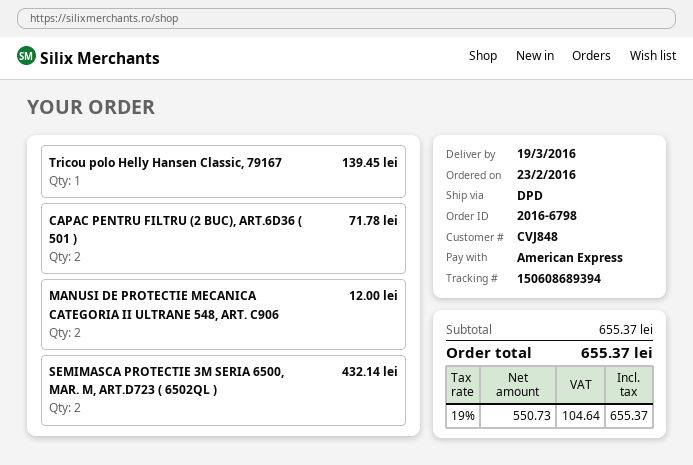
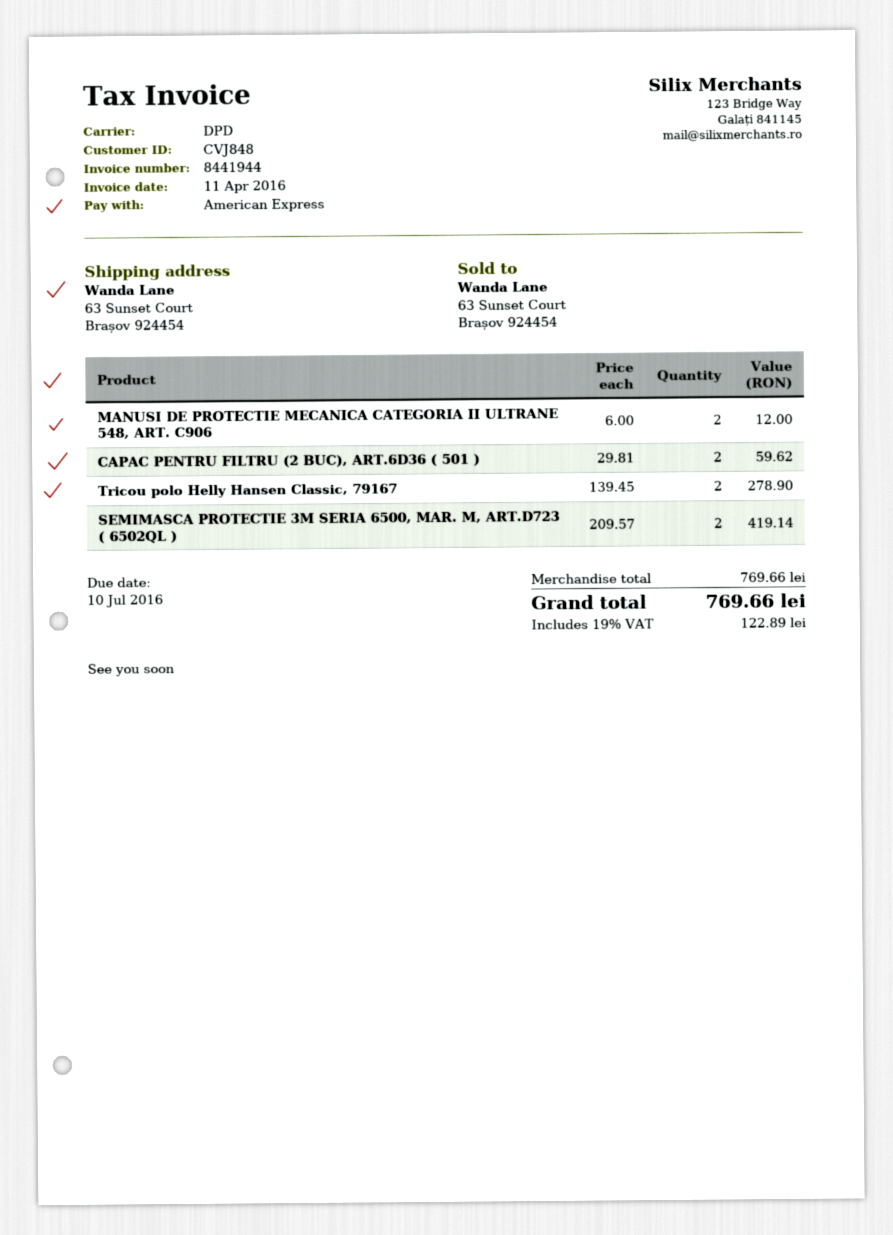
Tricou polo Helly Hansen Classic, 79167: 1 for 139.45 -> 2 for 278.90
CAPAC PENTRU FILTRU (2 BUC), ART.6D36 ( 501 ): 2 for 71.78 -> 2 for 59.62
SEMIMASCA PROTECTIE 3M SERIA 6500, MAR. M, ART.D723 ( 6502QL ): 2 for 432.14 -> 2 for 419.14
subtotal: 655.37 -> 769.66
tax: 19% = 104.64 -> 19% = 122.89
total: 655.37 -> 769.66

